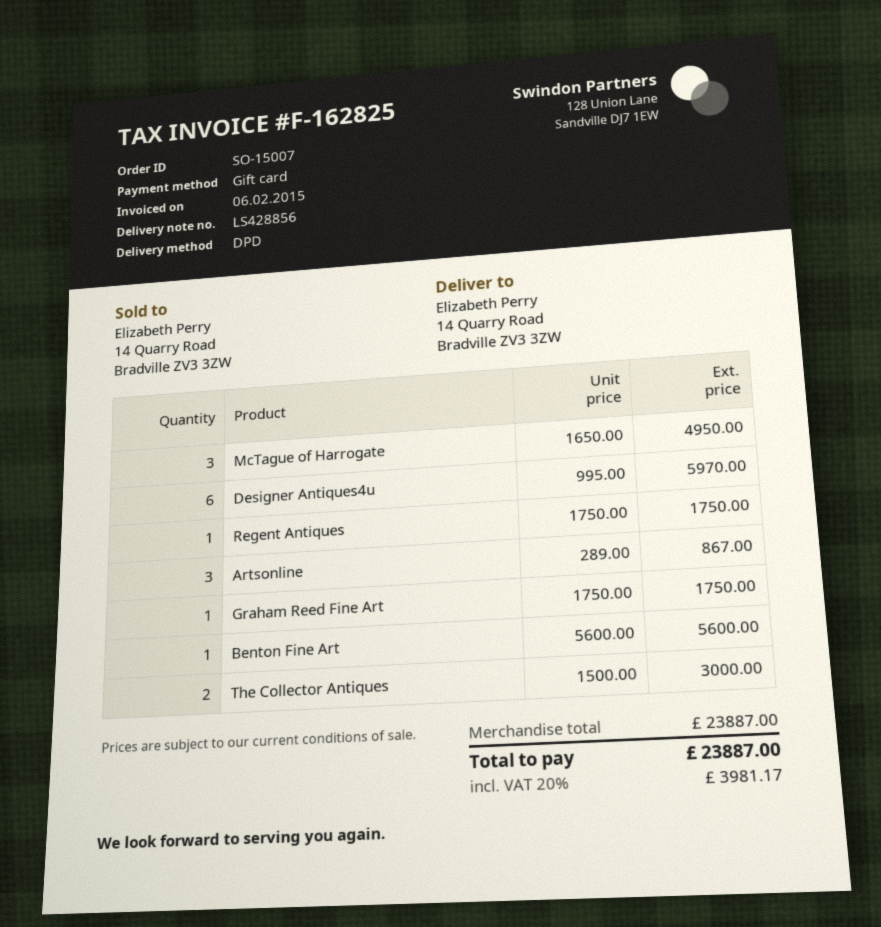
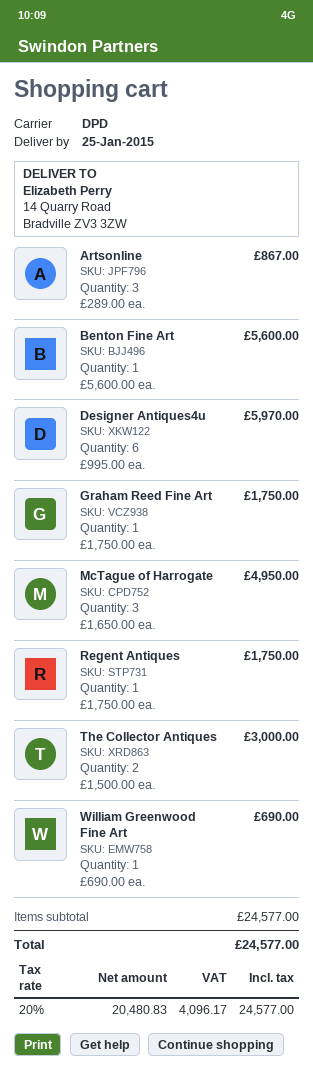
William Greenwood Fine Art: none -> 1 x 690.00 = 690.00
subtotal: 23887.00 -> 24577.00
tax: 20% = 3981.17 -> 20% = 4096.17
total: 23887.00 -> 24577.00

